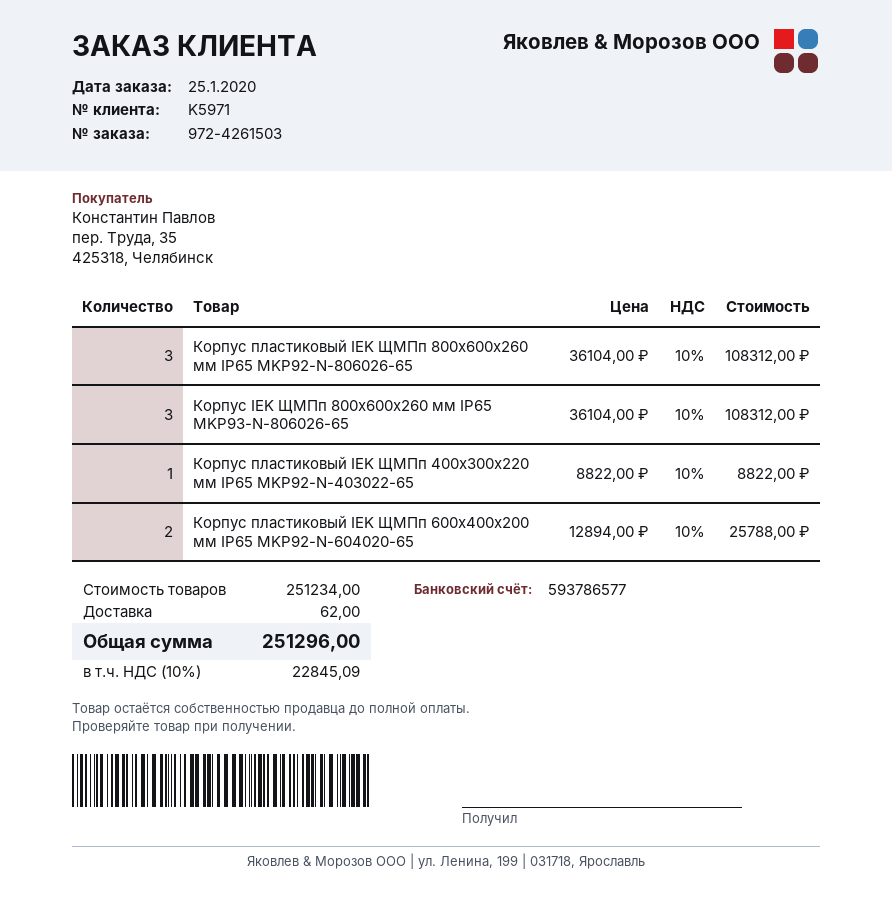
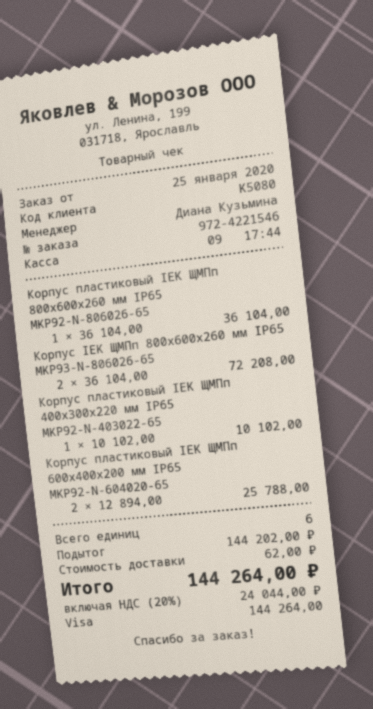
order number: 972-4261503 -> 972-4221546
customer number: K5971 -> K5080
Корпус пластиковый IEK ЩМПп 800х600х260 мм IP65 MKP92-N-806026-65: 3 x 36104.00 = 108312.00 -> 1 x 36104.00 = 36104.00
Корпус IEK ЩМПп 800x600x260 мм IP65 MKP93-N-806026-65: 3 x 36104.00 = 108312.00 -> 2 x 36104.00 = 72208.00
Корпус пластиковый IEK ЩМПп 400х300х220 мм IP65 MKP92-N-403022-65: 1 x 8822.00 = 8822.00 -> 1 x 10102.00 = 10102.00
subtotal: 251234.00 -> 144202.00
tax: 10% = 22845.09 -> 20% = 24044.00
total: 251296.00 -> 144264.00

